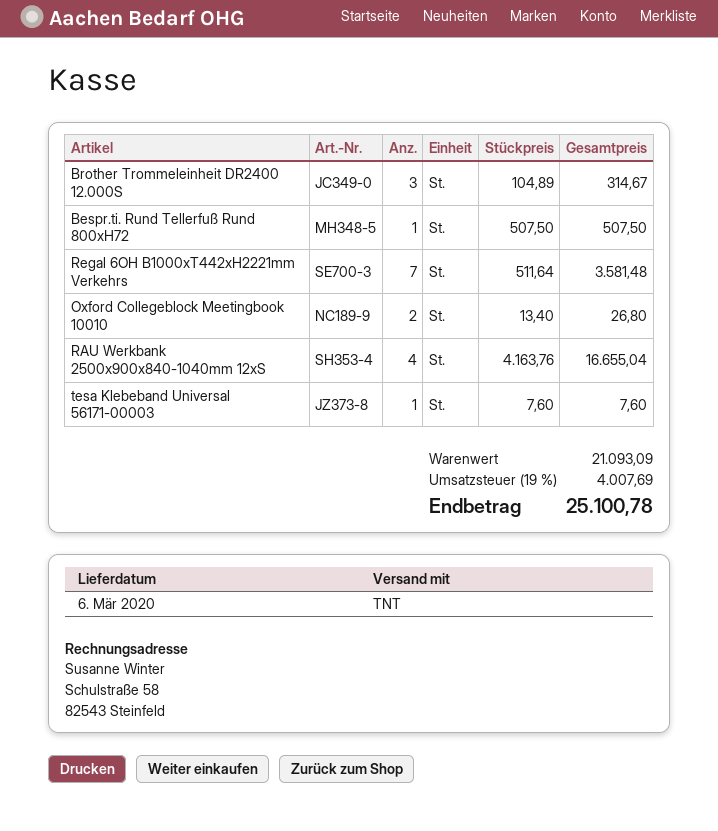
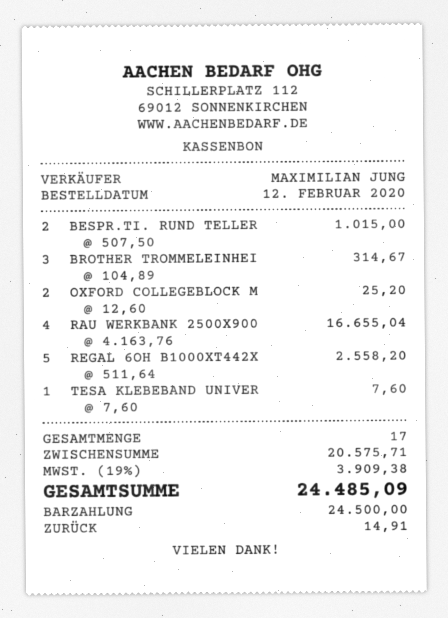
Bespr.ti. Rund Tellerfuß Rund 800xH72: 1 x 507.50 = 507.50 -> 2 x 507.50 = 1015.00
Regal 6OH B1000xT442xH2221mm Verkehrs: 7 x 511.64 = 3581.48 -> 5 x 511.64 = 2558.20
Oxford Collegeblock Meetingbook 10010: 2 x 13.40 = 26.80 -> 2 x 12.60 = 25.20
subtotal: 21093.09 -> 20575.71
tax: 19% = 4007.69 -> 19% = 3909.38
total: 25100.78 -> 24485.09

